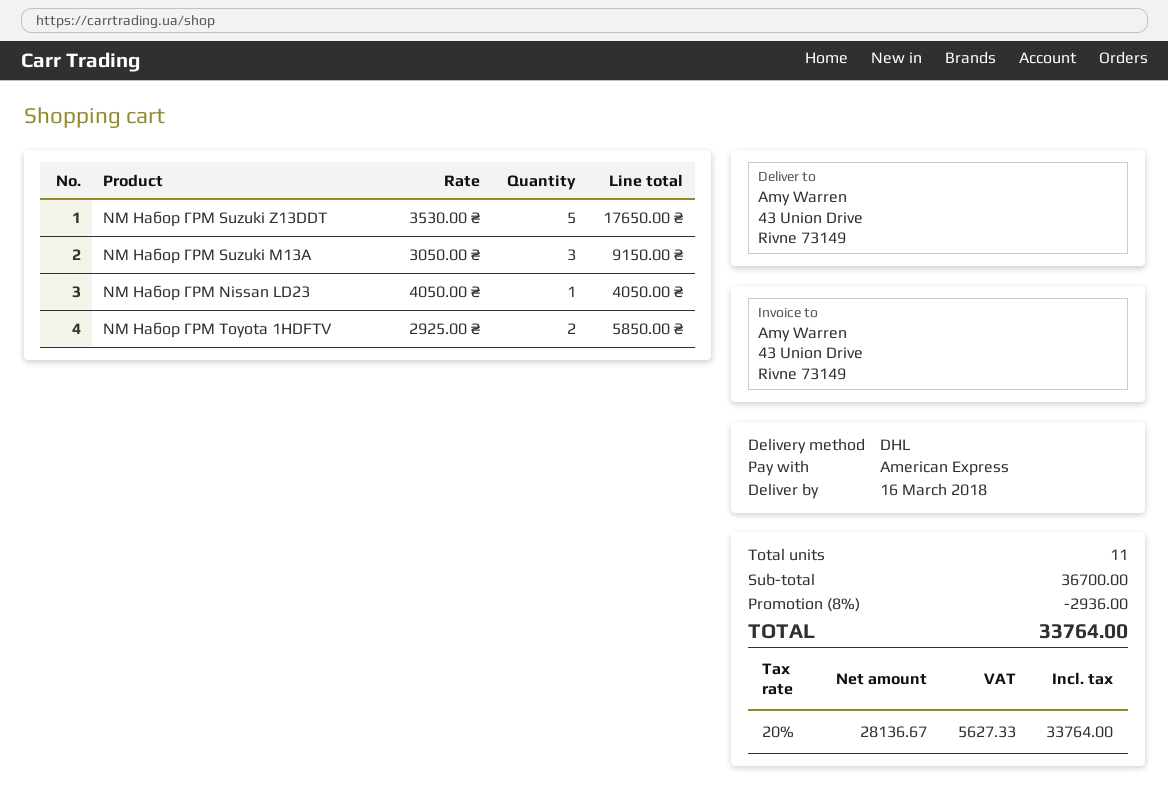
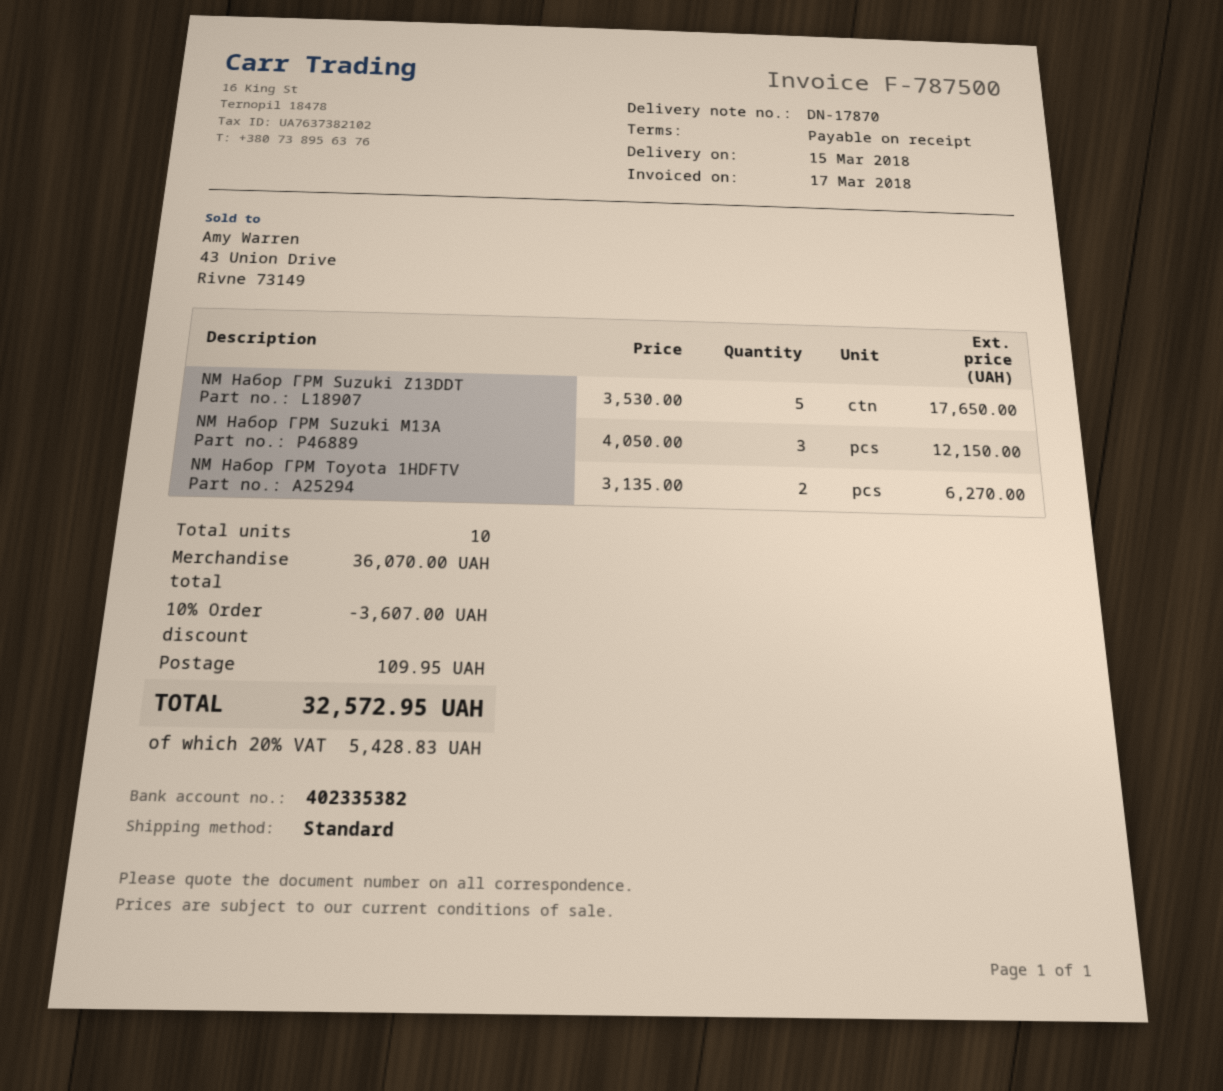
delivery date: 2018-03-16 -> 2018-03-15
shipping method: DHL -> standard
NM Набор ГРМ Suzuki M13A: 3 x 3050.00 = 9150.00 -> 3 x 4050.00 = 12150.00
NM Набор ГРМ Nissan LD23: 1 x 4050.00 = 4050.00 -> none
NM Набор ГРМ Toyota 1HDFTV: 2 x 2925.00 = 5850.00 -> 2 x 3135.00 = 6270.00
total quantity: 11 -> 10
subtotal: 36700.00 -> 36070.00
discount: 8% = 2936.00 -> 10% = 3607.00
shipping: none -> 109.95
tax: 20% = 5627.33 -> 20% = 5428.83
total: 33764.00 -> 32572.95

